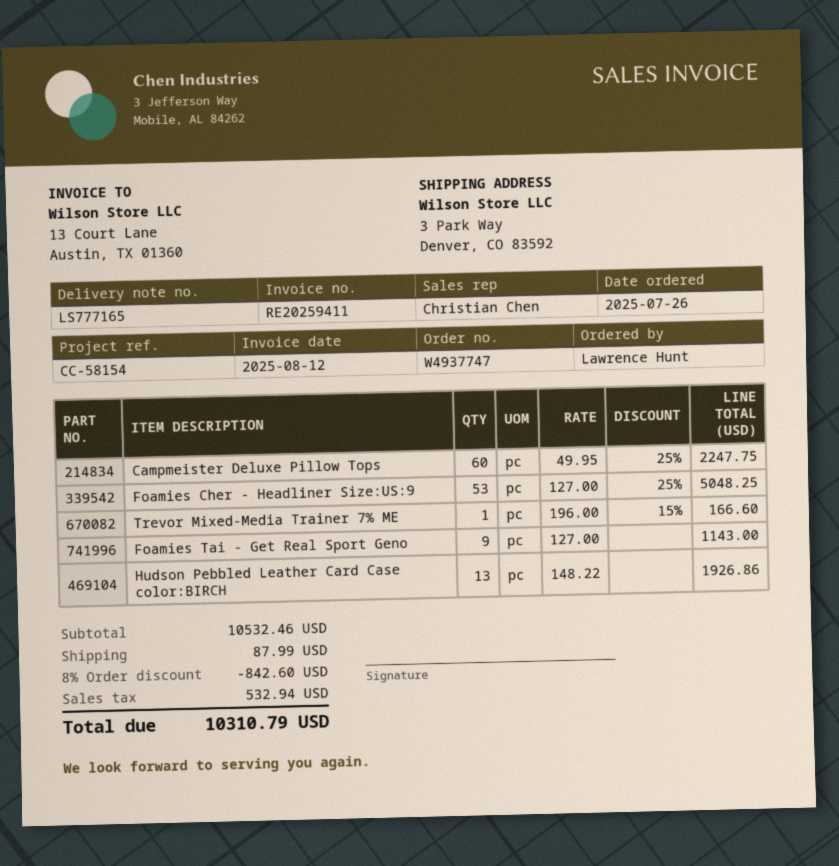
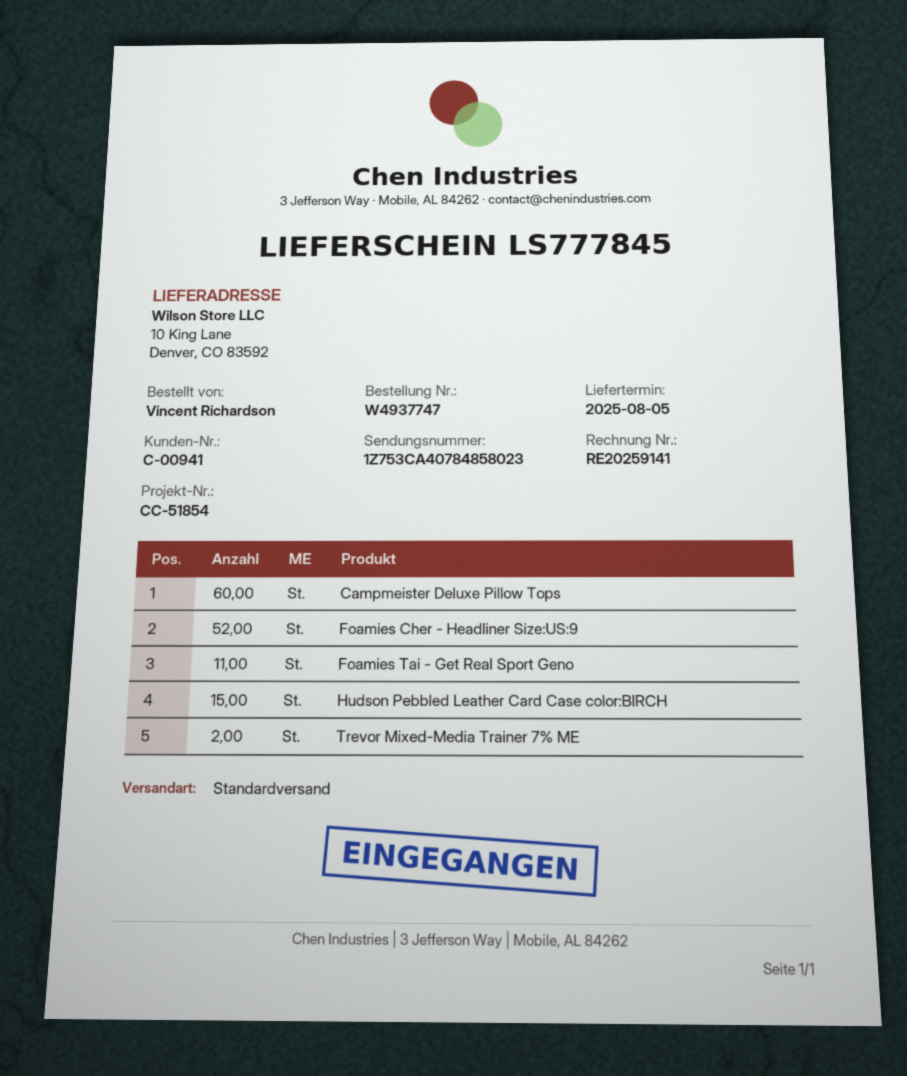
delivery note number: LS777165 -> LS777845
invoice number: RE20259411 -> RE20259141
reference: CC-58154 -> CC-51854
ordered by: Lawrence Hunt -> Vincent Richardson
ship to: 3 Park Way, Denver, CO 83592 -> 10 King Lane, Denver, CO 83592
Foamies Cher - Headliner Size:US:9: 53 -> 52
Trevor Mixed-Media Trainer 7% ME: 1 -> 2
Foamies Tai - Get Real Sport Geno: 9 -> 11
Hudson Pebbled Leather Card Case color:BIRCH: 13 -> 15

